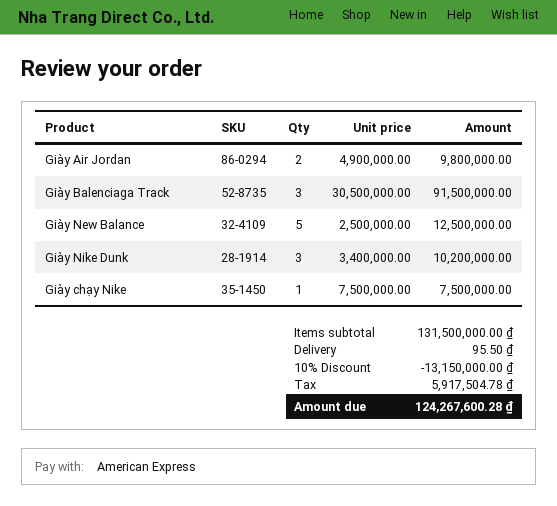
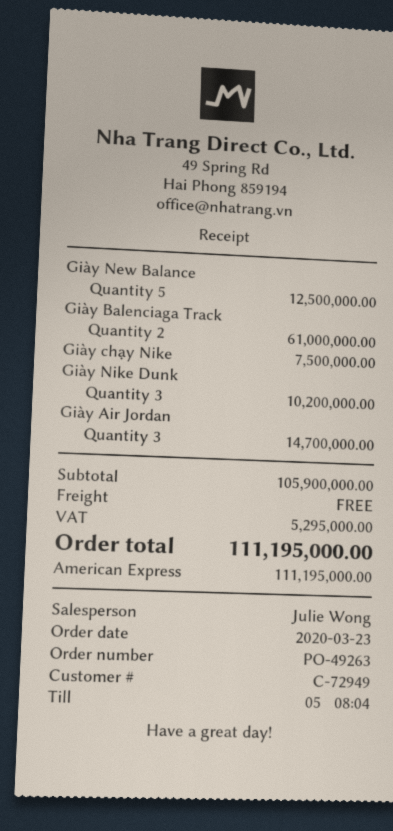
Giày Air Jordan: 2 for 9800000.00 -> 3 for 14700000.00
Giày Balenciaga Track: 3 for 91500000.00 -> 2 for 61000000.00
subtotal: 131500000.00 -> 105900000.00
discount: 10% = 13150000.00 -> none
shipping: 95.50 -> 0.00
tax: 5917504.78 -> 5295000.00
total: 124267600.28 -> 111195000.00

